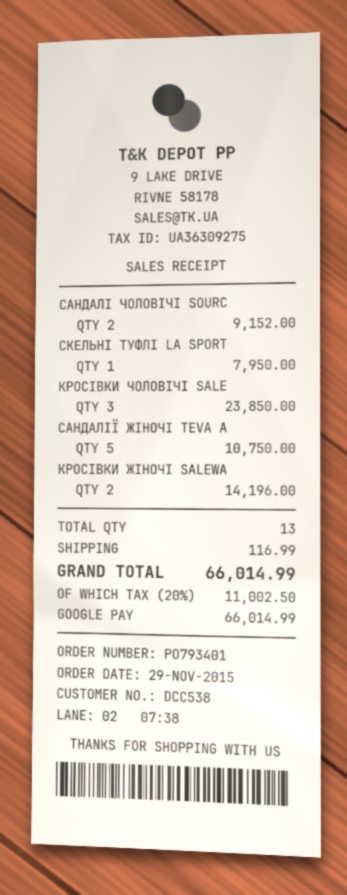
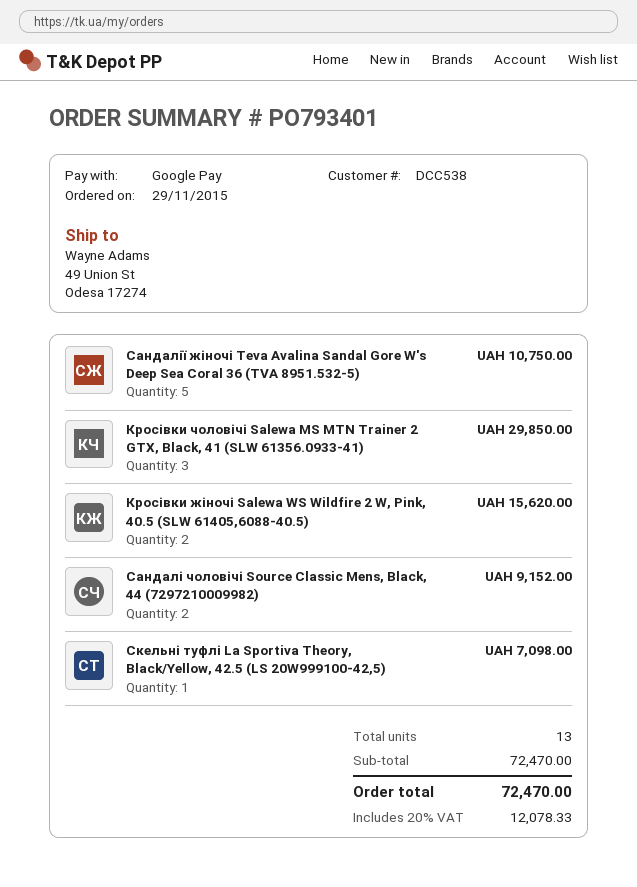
СКЕЛЬНІ ТУФЛІ LA SPORT: 1 for 7950.00 -> 1 for 7098.00
КРОСІВКИ ЧОЛОВІЧІ SALE: 3 for 23850.00 -> 3 for 29850.00
КРОСІВКИ ЖІНОЧІ SALEWA: 2 for 14196.00 -> 2 for 15620.00
shipping: 116.99 -> none
tax: 20% = 11002.50 -> 20% = 12078.33
total: 66014.99 -> 72470.00

